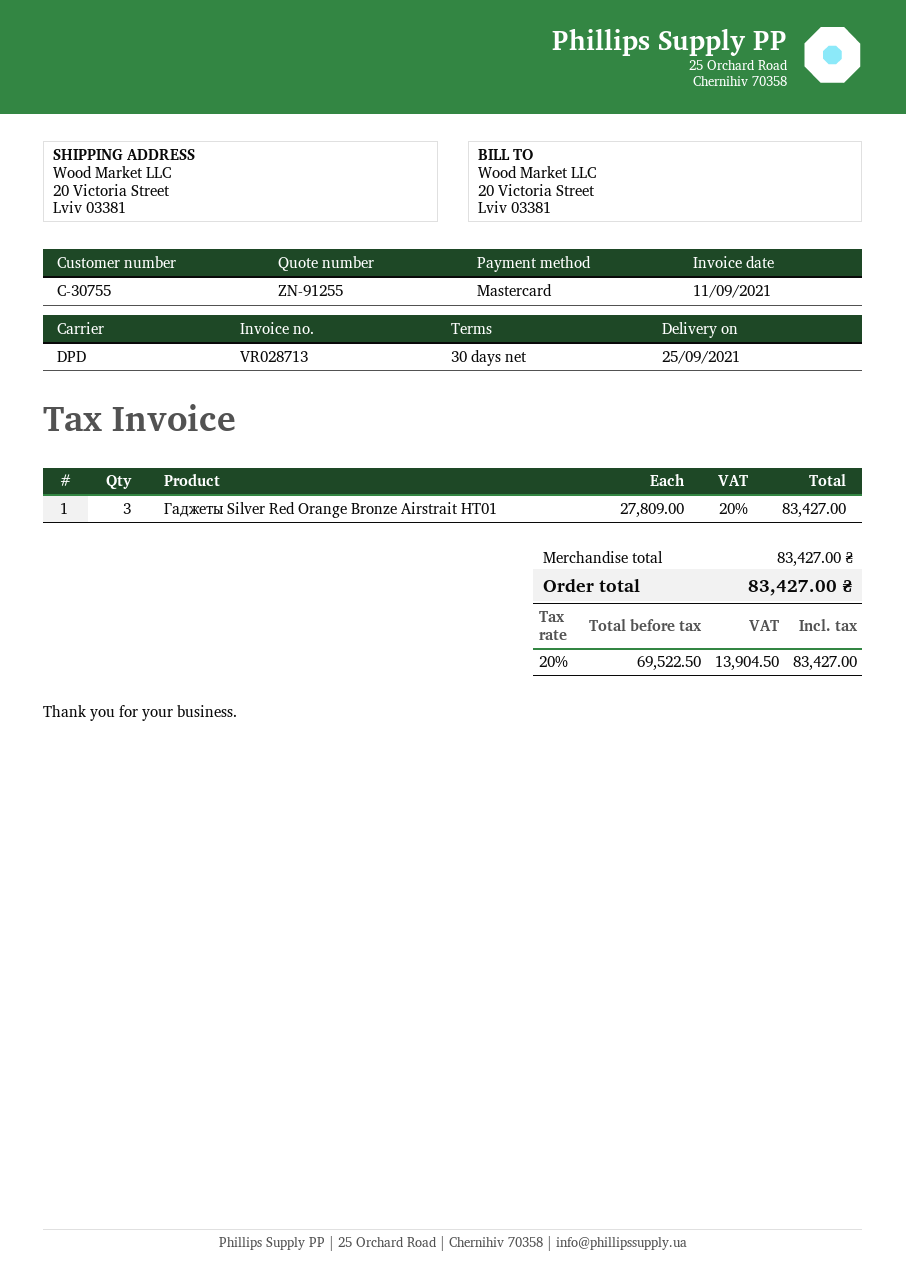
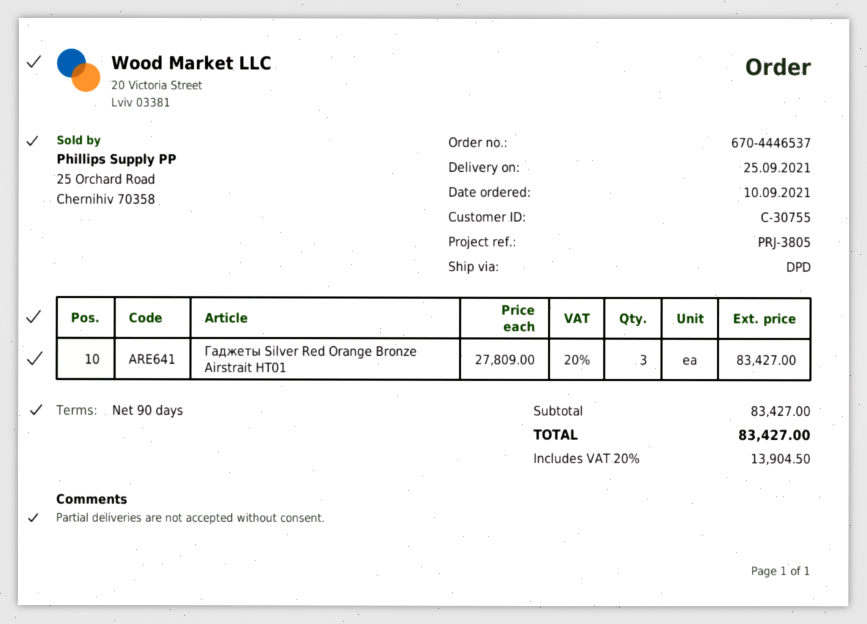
payment terms: 30 days -> 90 days

